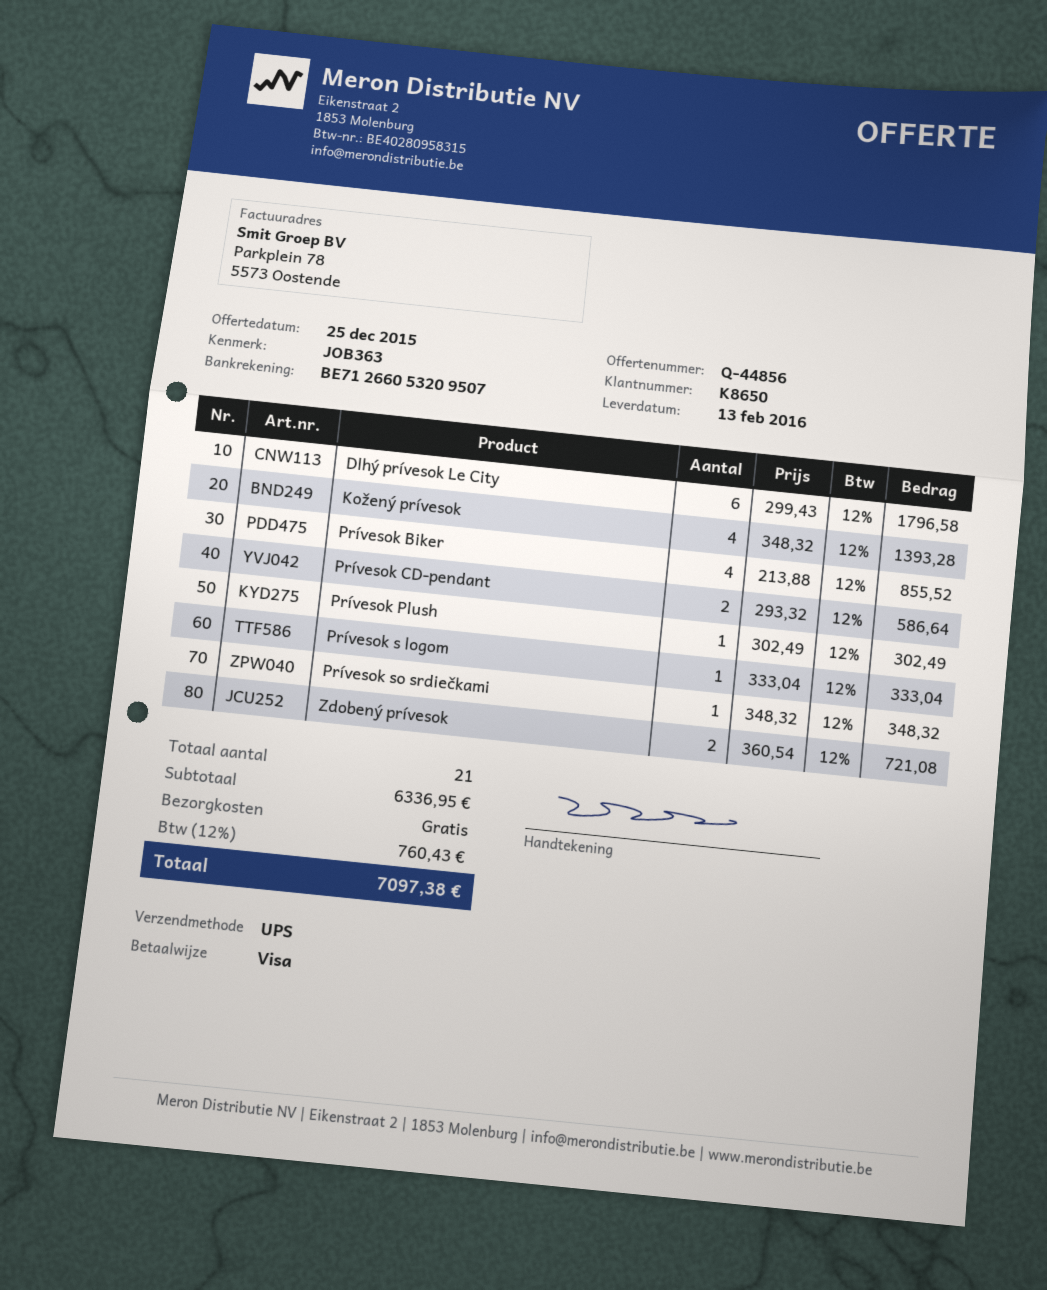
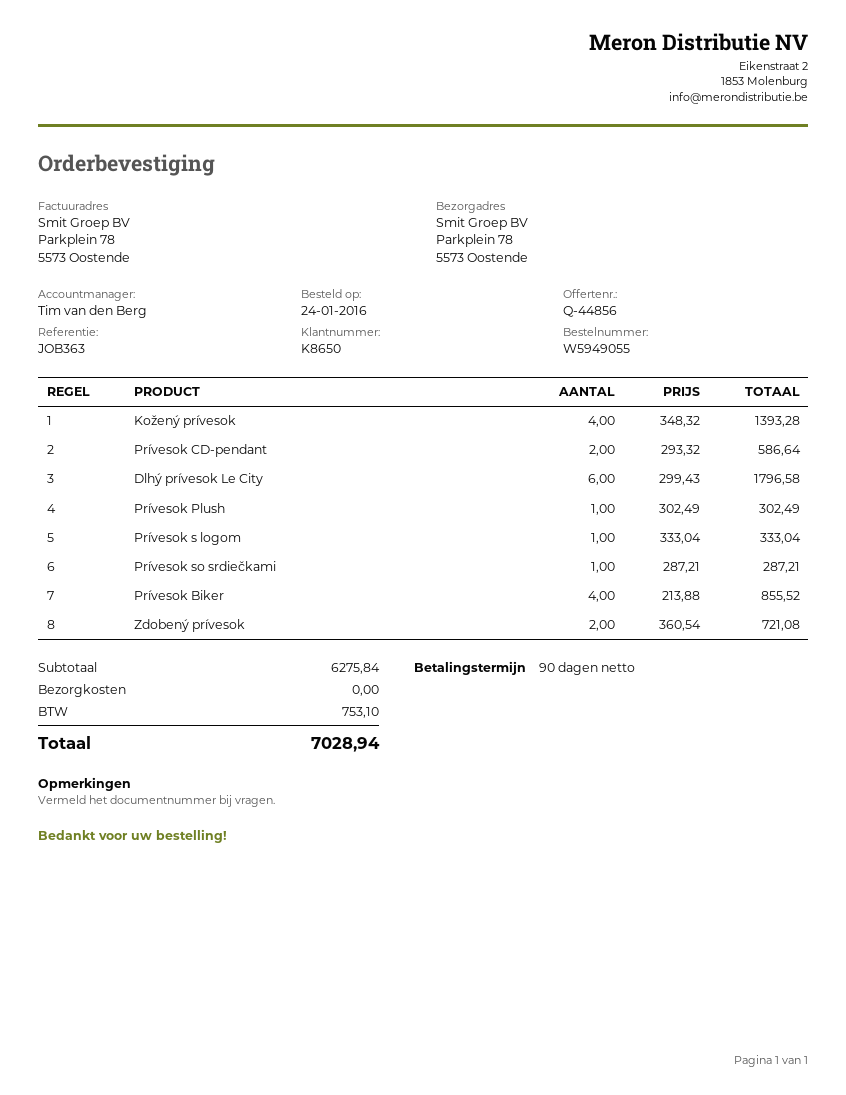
Prívesok so srdiečkami: 1 x 348.32 = 348.32 -> 1 x 287.21 = 287.21
subtotal: 6336.95 -> 6275.84
tax: 760.43 -> 753.10
total: 7097.38 -> 7028.94

